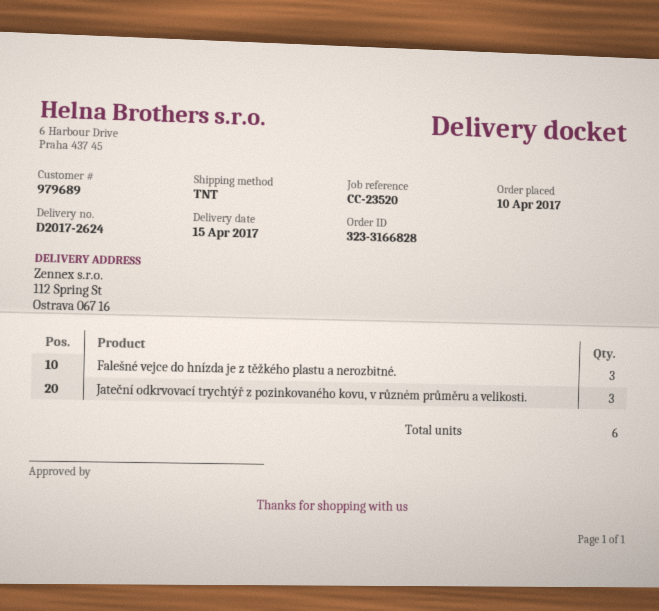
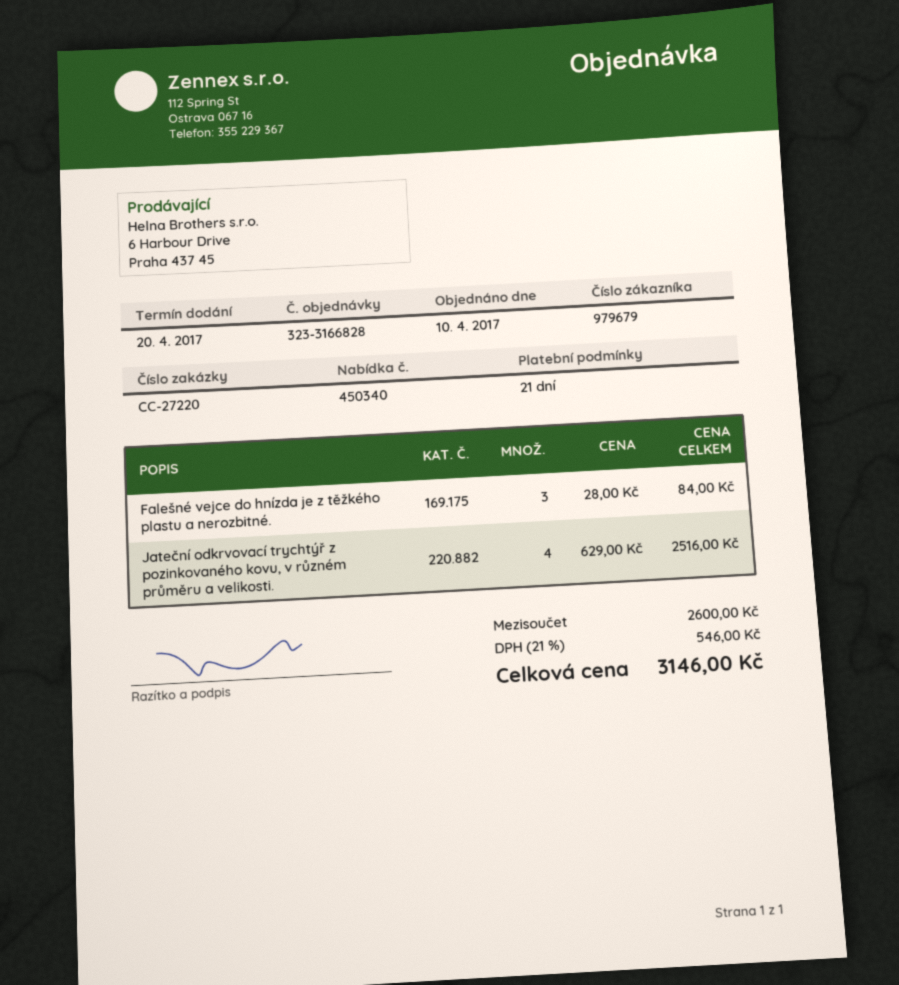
delivery date: 2017-04-15 -> 2017-04-20
customer number: 979689 -> 979679
reference: CC-23520 -> CC-27220
Jateční odkrvovací trychtýř z pozinkovaného kovu, v různém průměru a velikosti.: 3 -> 4

